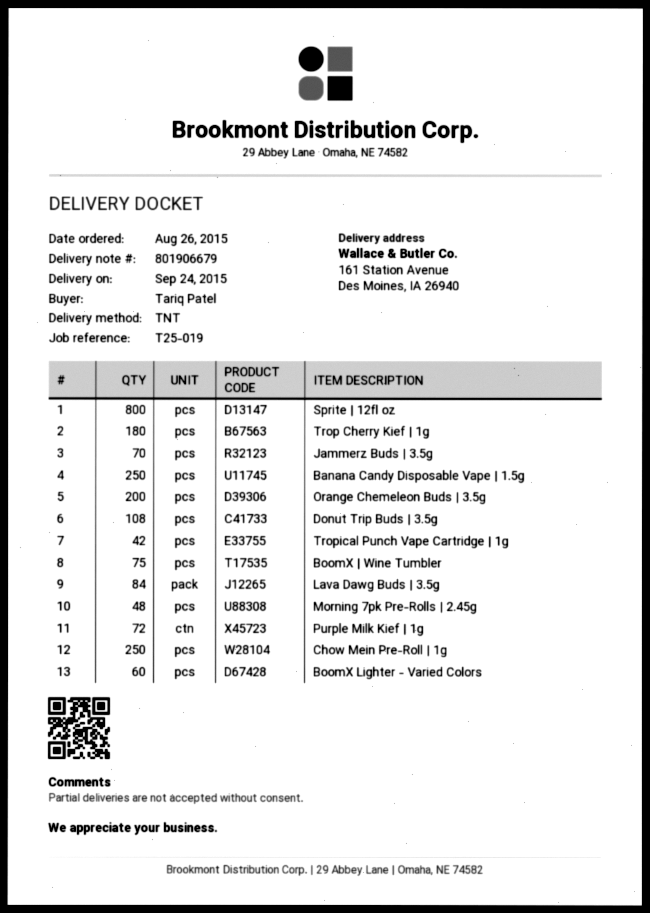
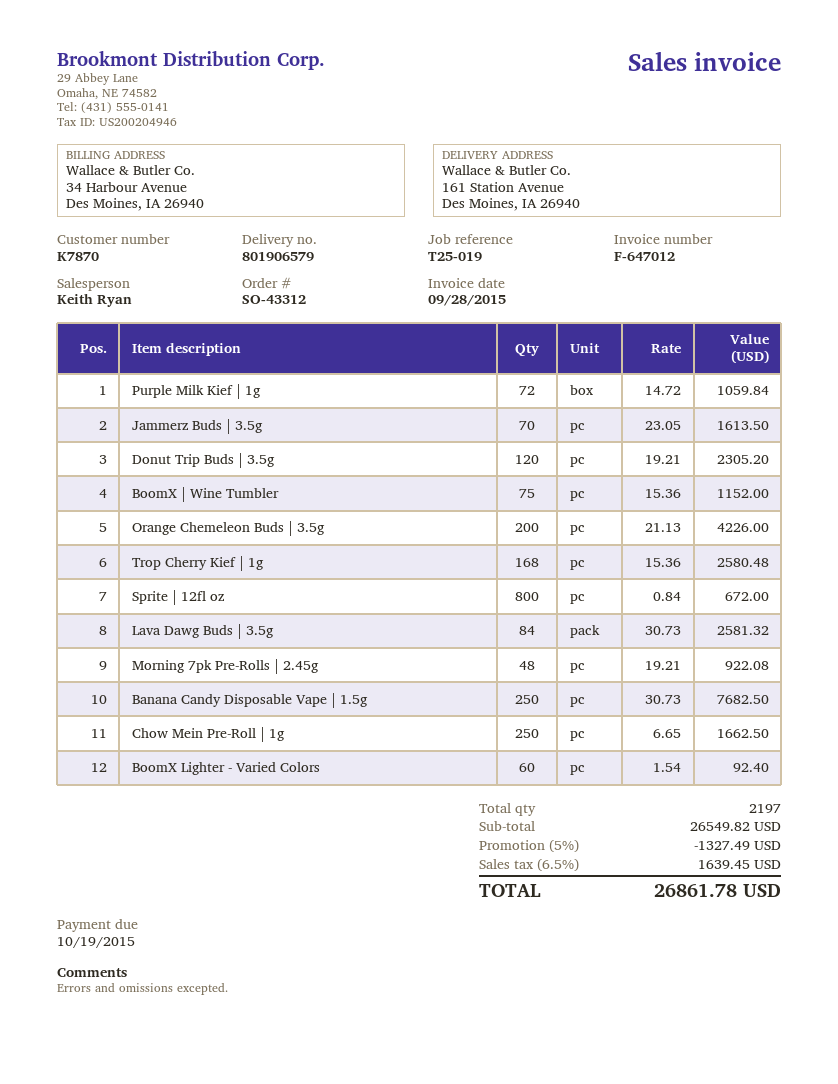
delivery note number: 801906679 -> 801906579
Trop Cherry Kief | 1g: 180 -> 168
Donut Trip Buds | 3.5g: 108 -> 120
Tropical Punch Vape Cartridge | 1g: 42 -> none

